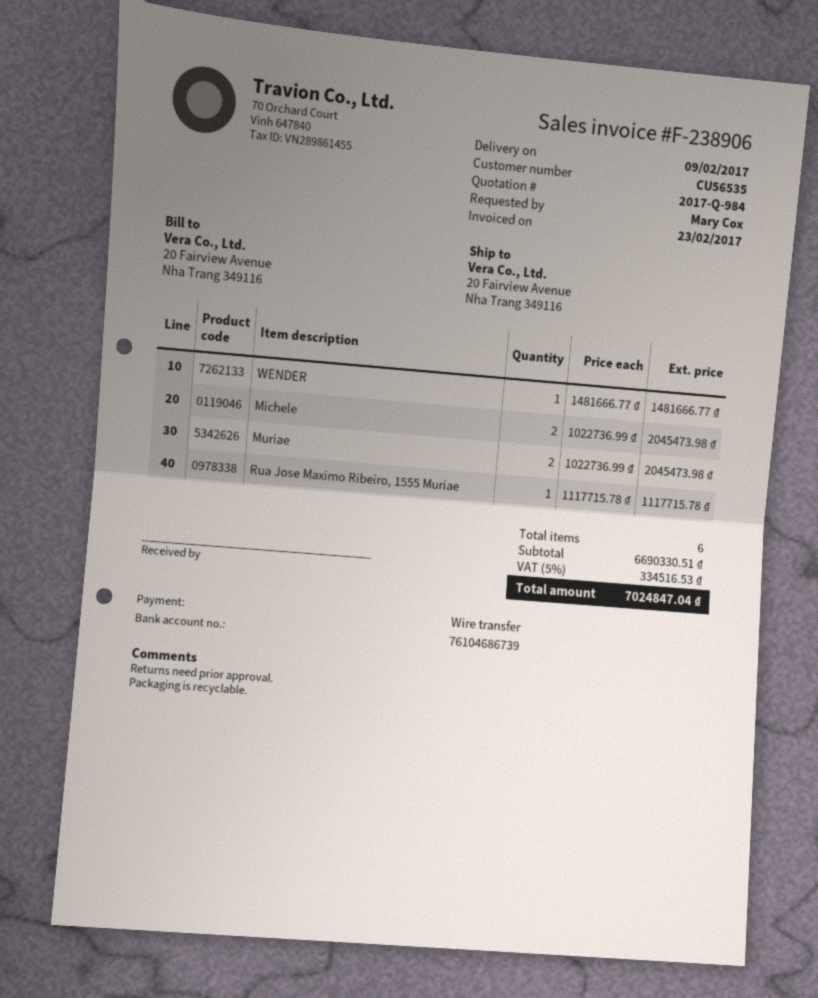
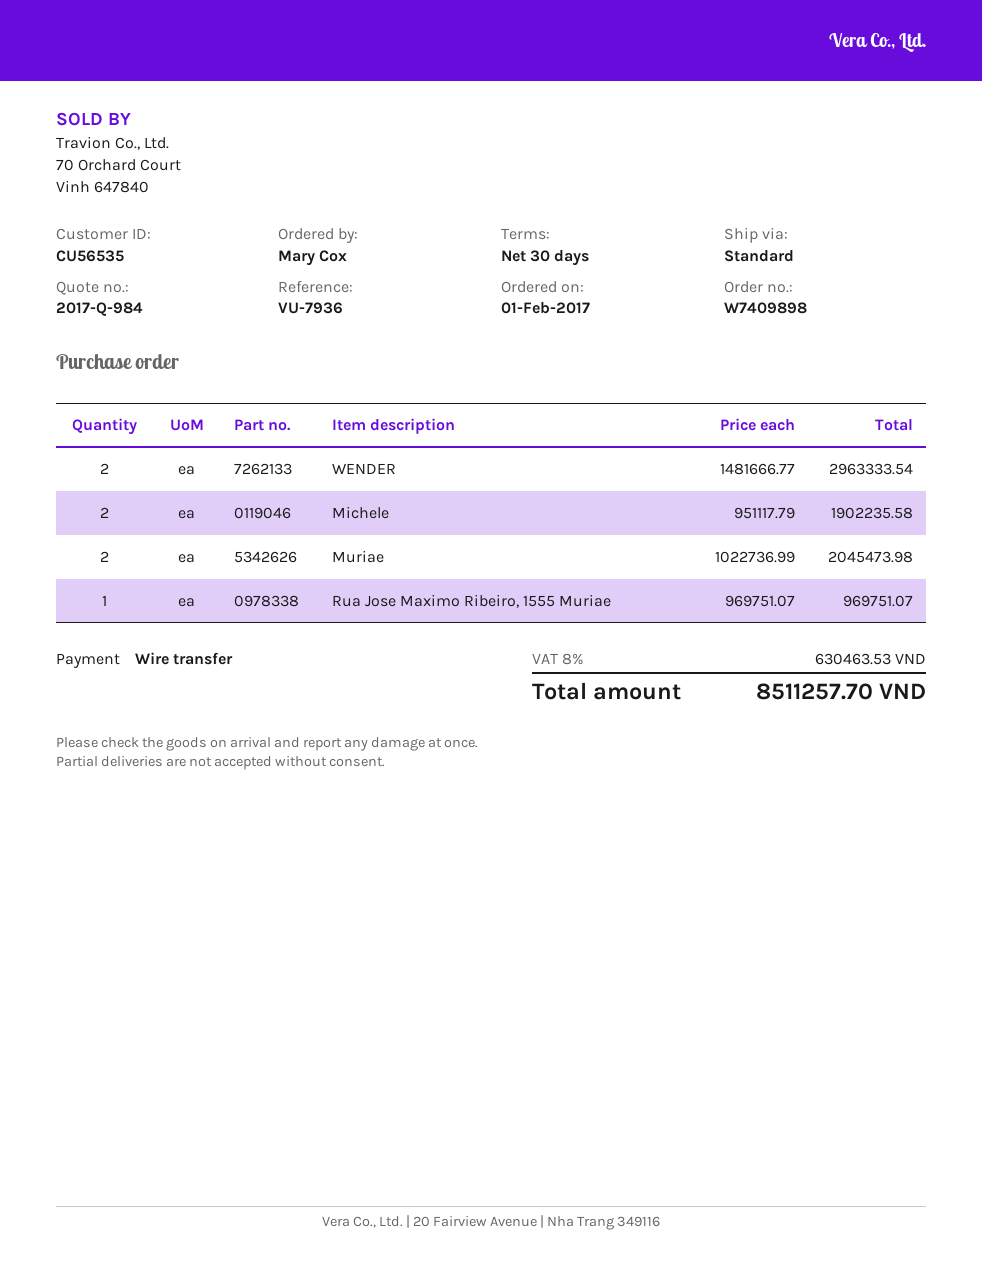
WENDER: 1 x 1481666.77 = 1481666.77 -> 2 x 1481666.77 = 2963333.54
Michele: 2 x 1022736.99 = 2045473.98 -> 2 x 951117.79 = 1902235.58
Rua Jose Maximo Ribeiro, 1555 Muriae: 1 x 1117715.78 = 1117715.78 -> 1 x 969751.07 = 969751.07
tax: 5% = 334516.53 -> 8% = 630463.53
total: 7024847.04 -> 8511257.70

